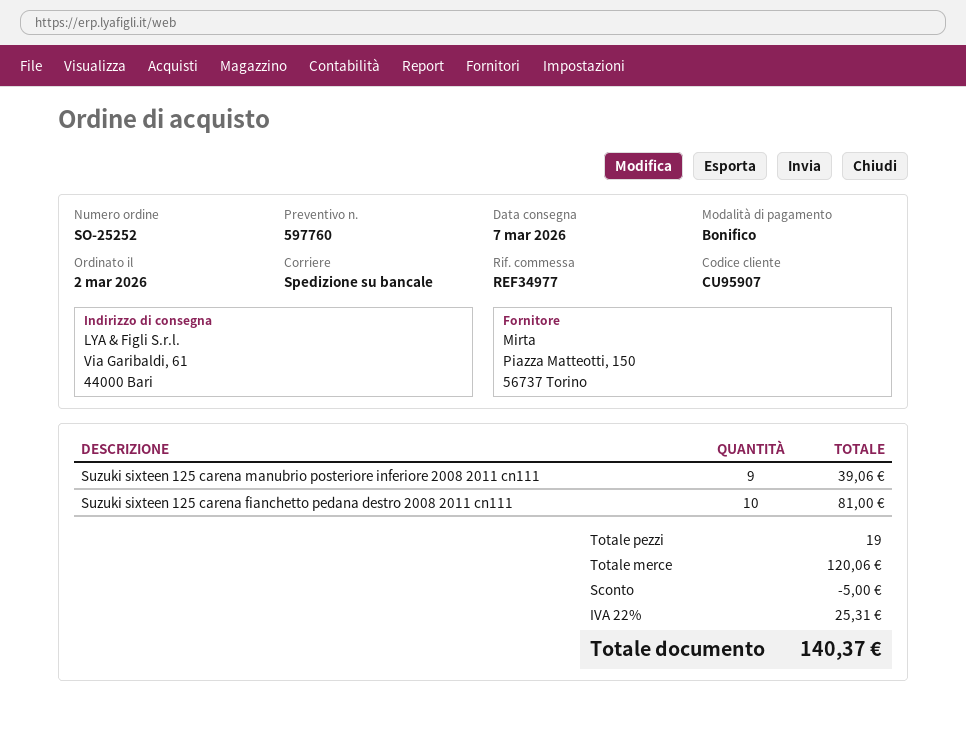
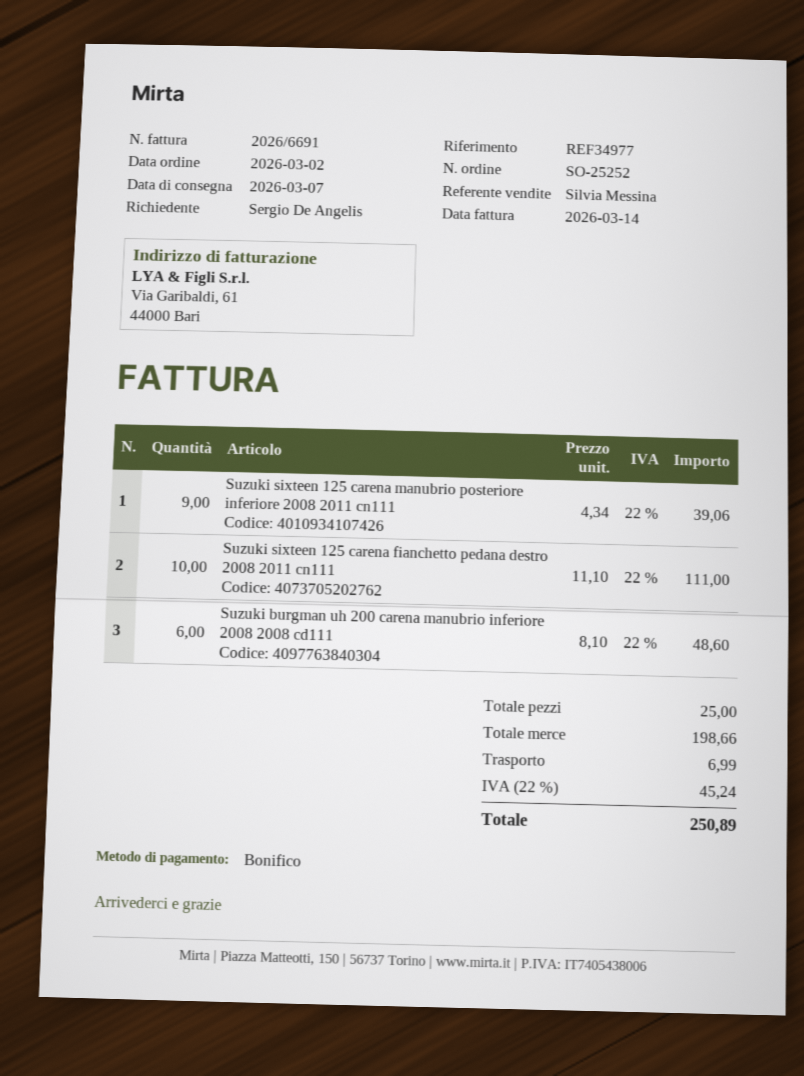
Suzuki sixteen 125 carena fianchetto pedana destro 2008 2011 cn111: 10 for 81.00 -> 10 for 111.00
Suzuki burgman uh 200 carena manubrio inferiore 2008 2008 cd111: none -> 6 for 48.60
total quantity: 19 -> 25
subtotal: 120.06 -> 198.66
discount: 5.00 -> none
shipping: none -> 6.99
tax: 22% = 25.31 -> 22% = 45.24
total: 140.37 -> 250.89

